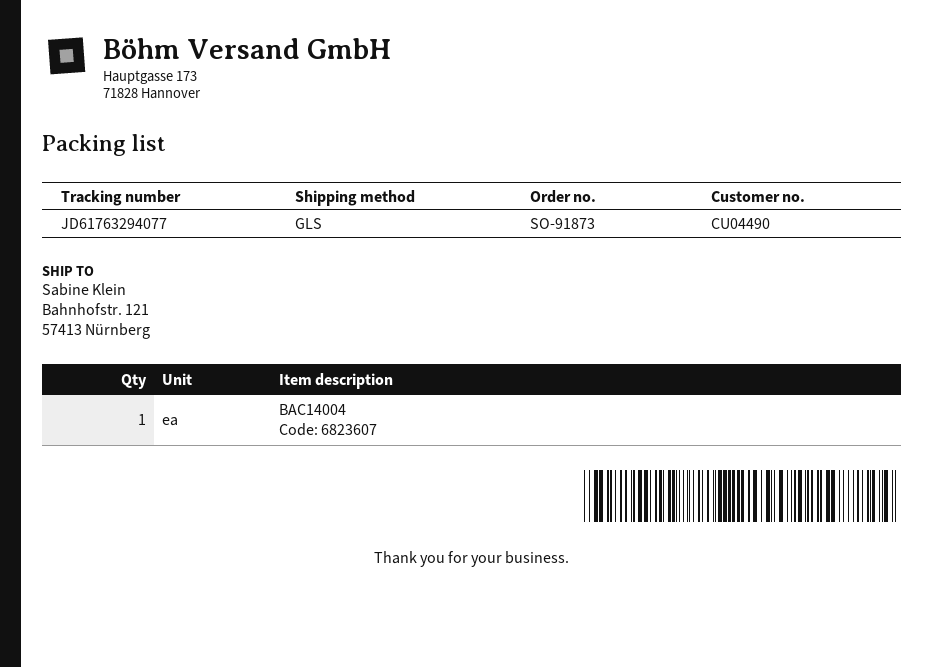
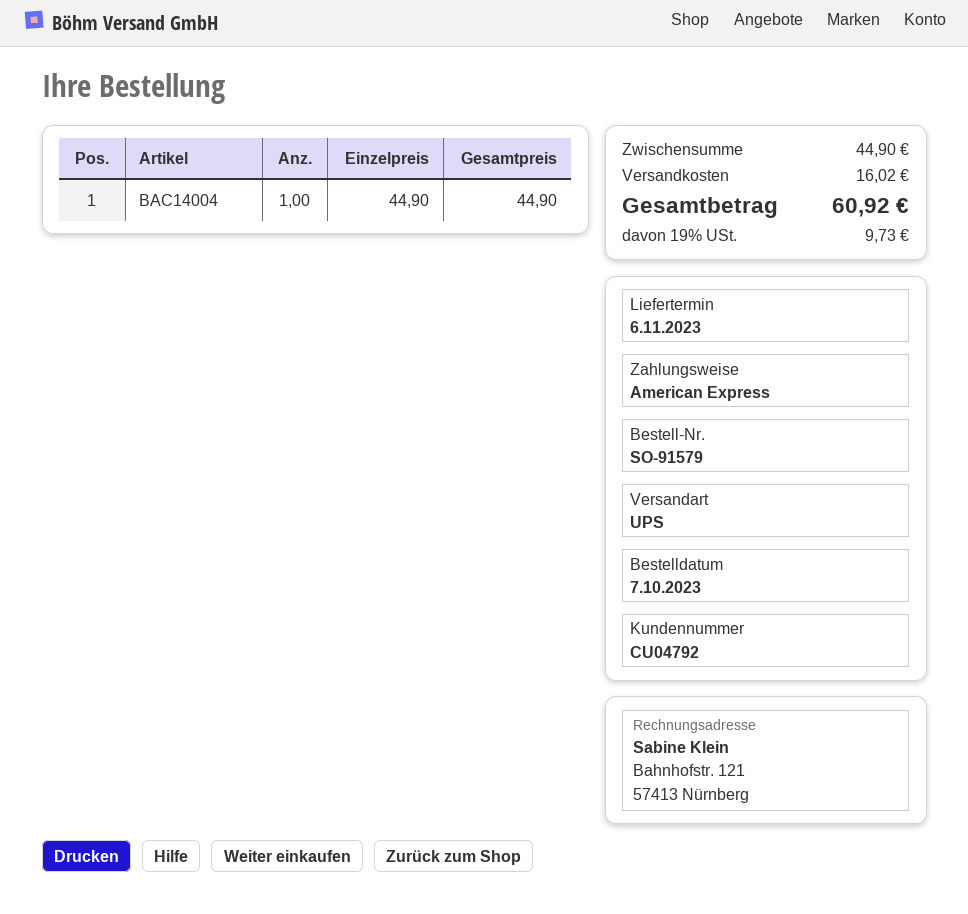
order number: SO-91873 -> SO-91579
customer number: CU04490 -> CU04792
shipping method: GLS -> UPS

